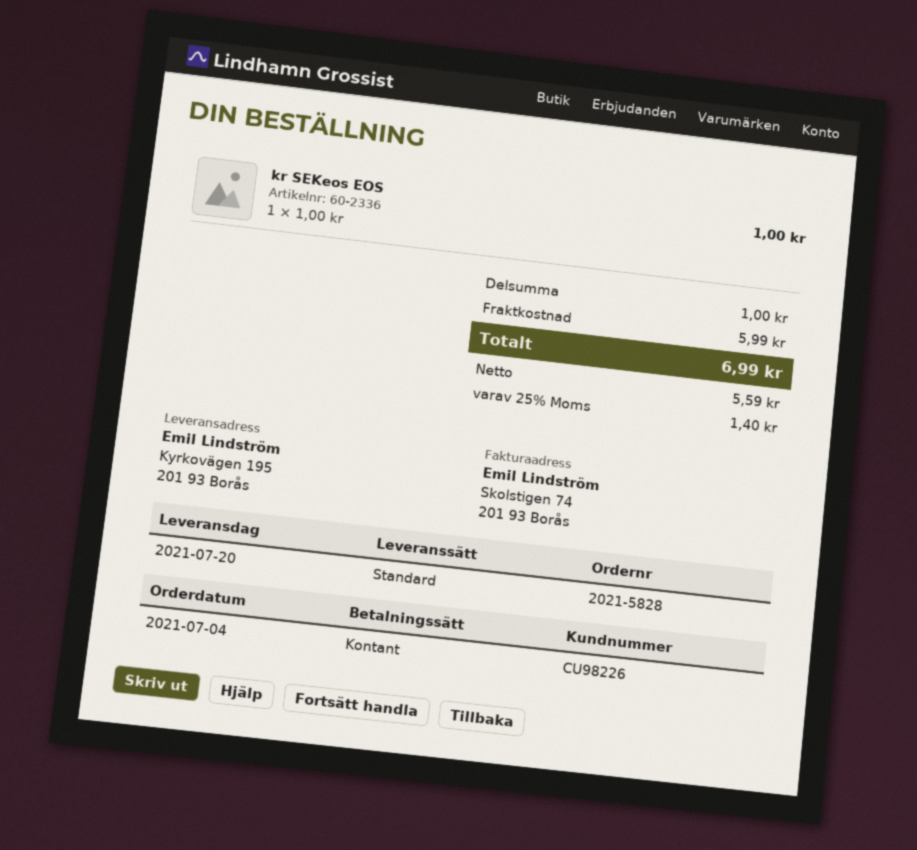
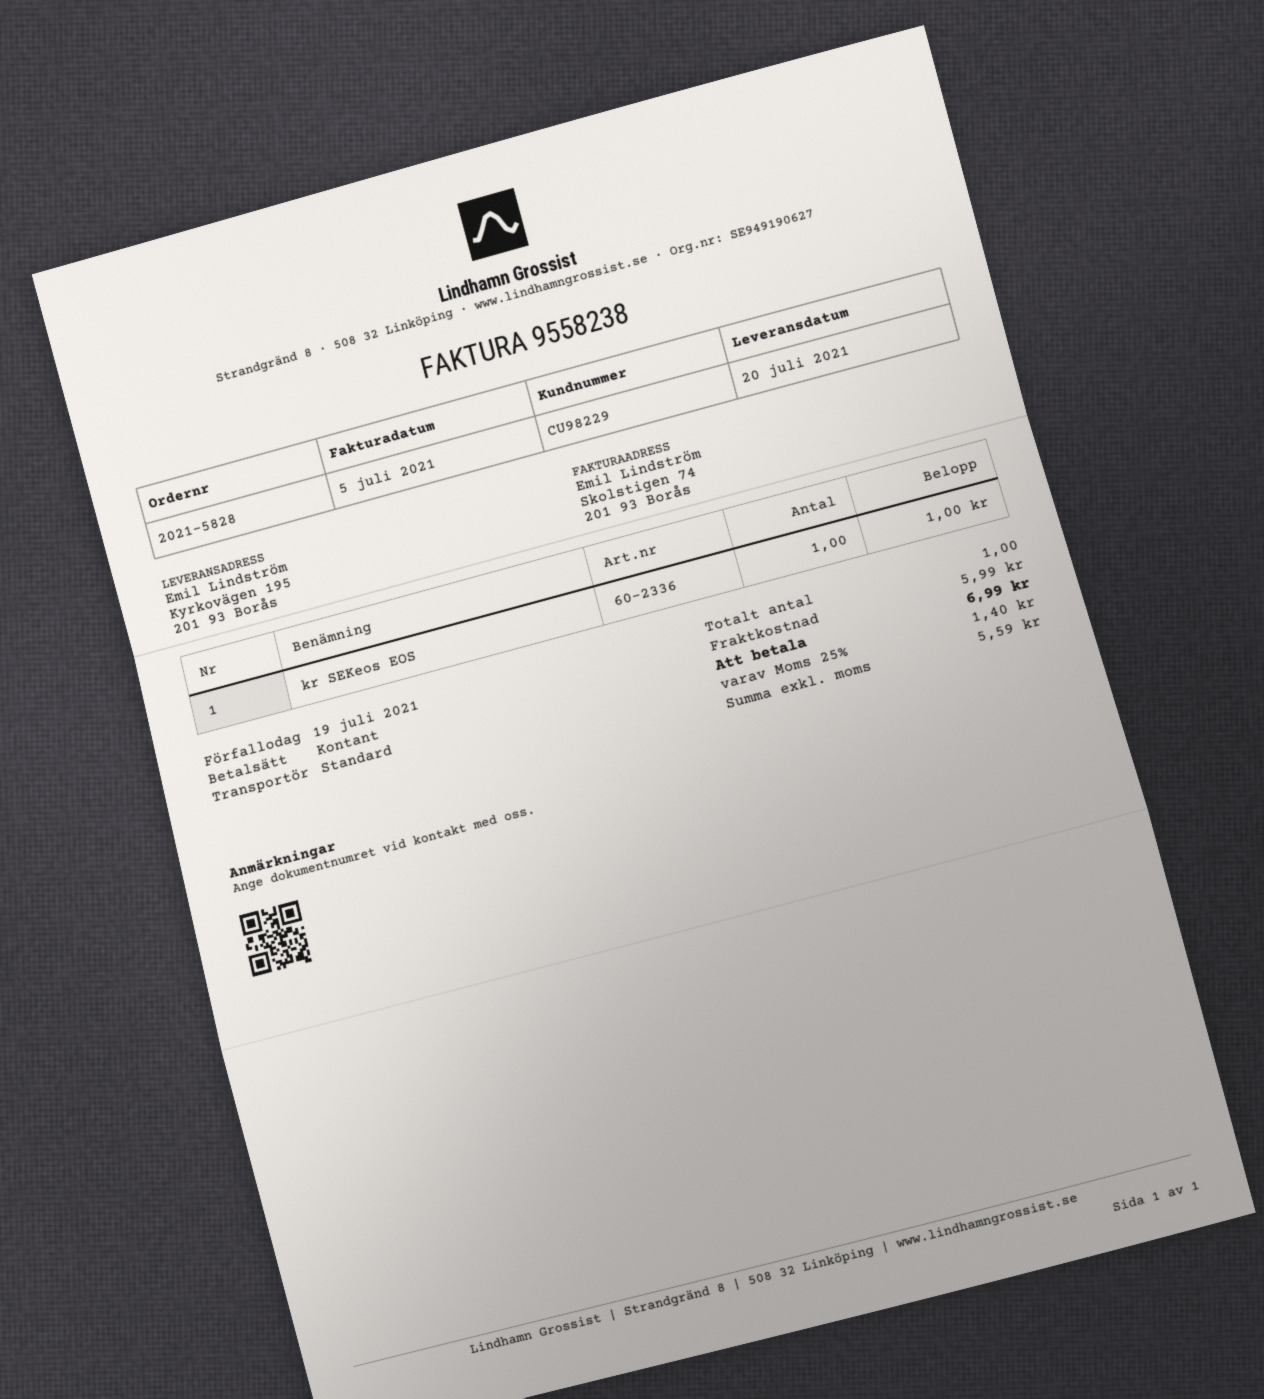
customer number: CU98226 -> CU98229

